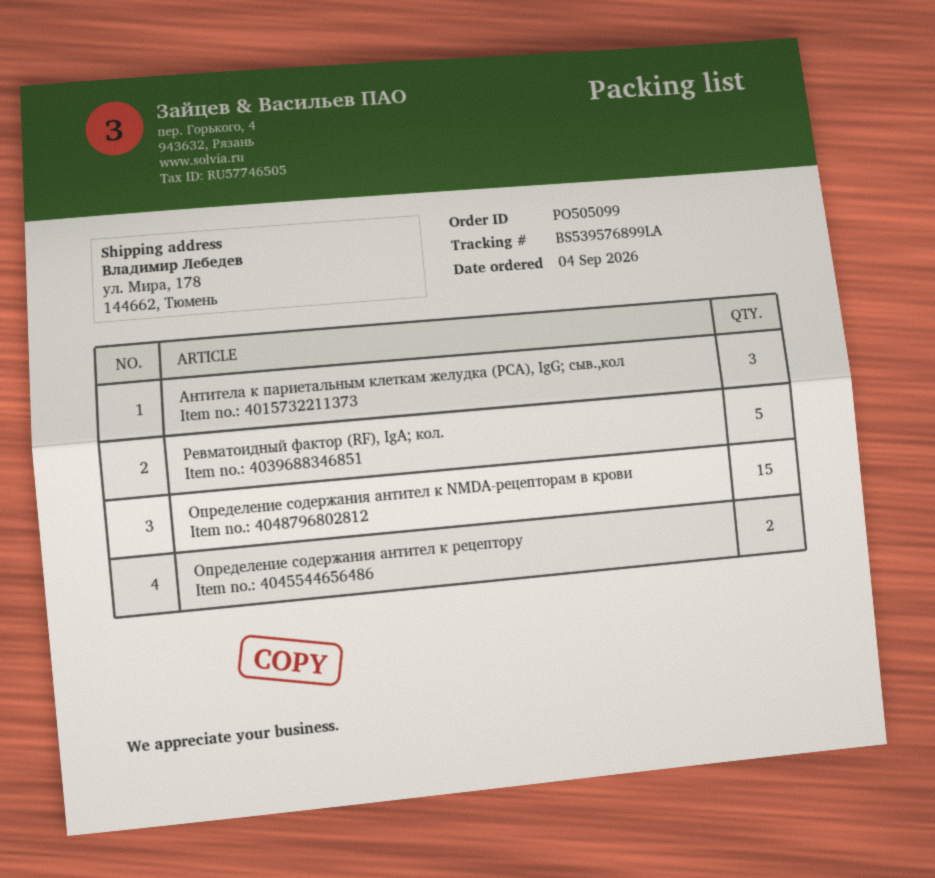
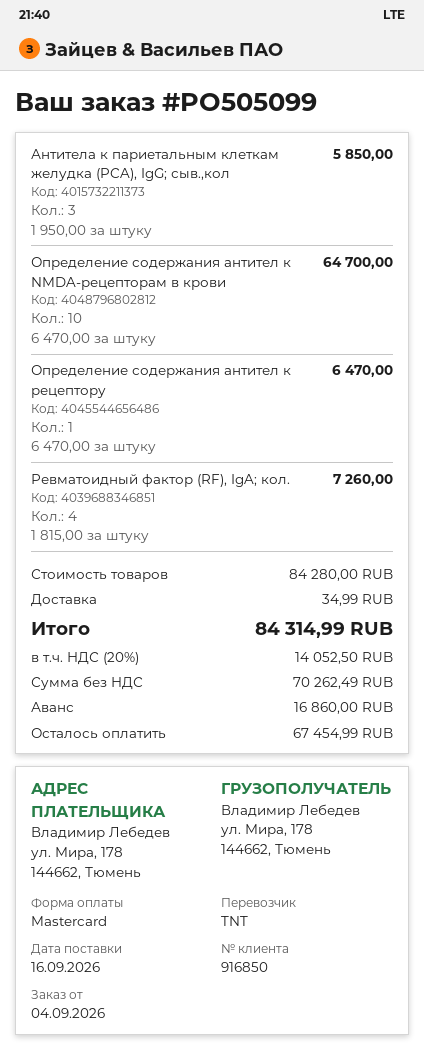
Ревматоидный фактор (RF), IgA; кол.: 5 -> 4
Определение содержания антител к NMDA-рецепторам в крови: 15 -> 10
Определение содержания антител к рецептору: 2 -> 1

